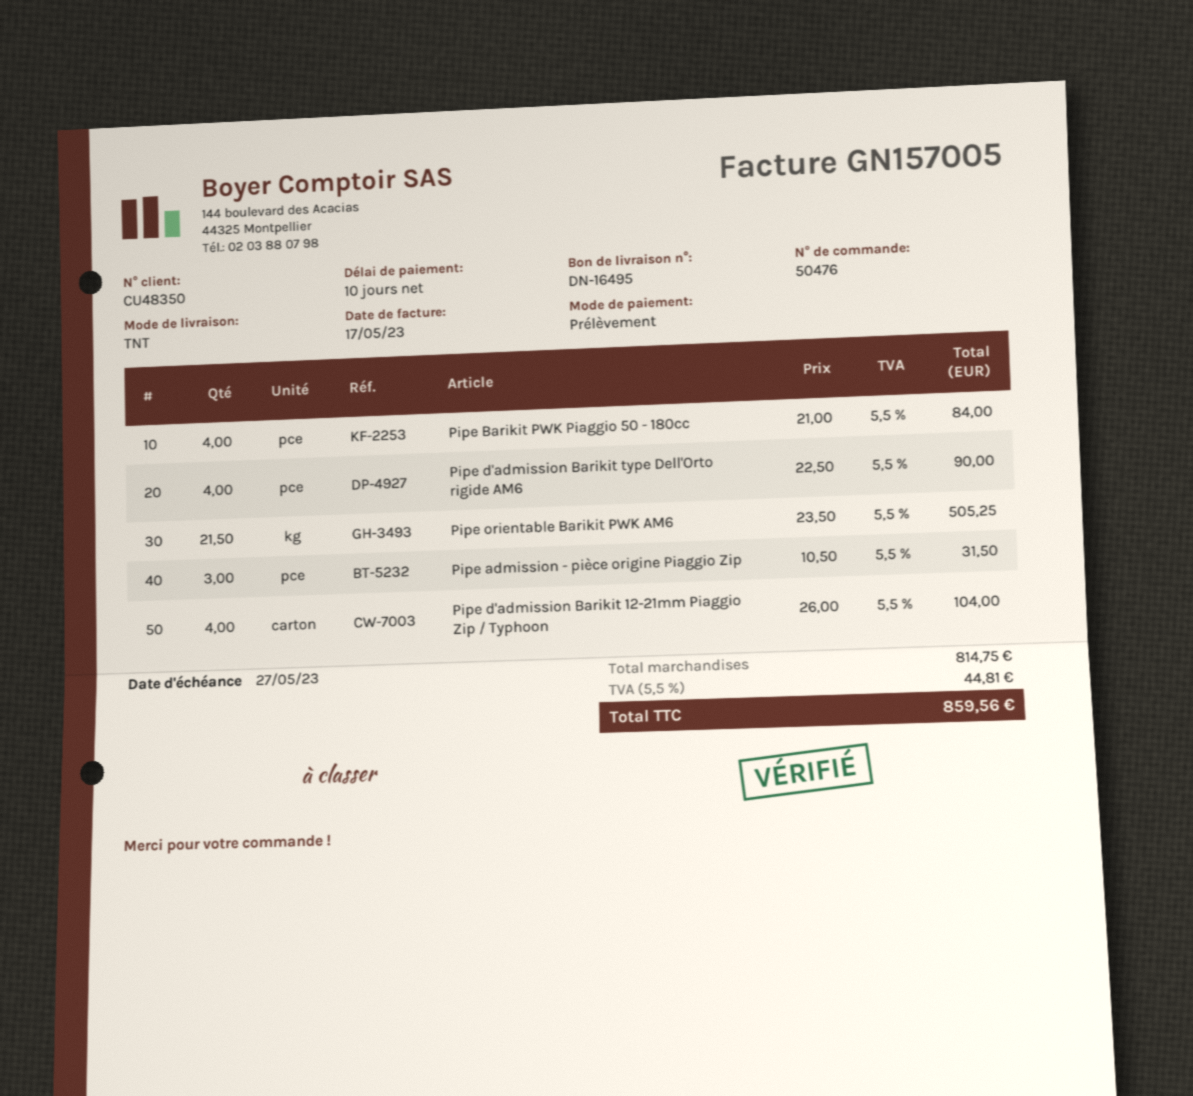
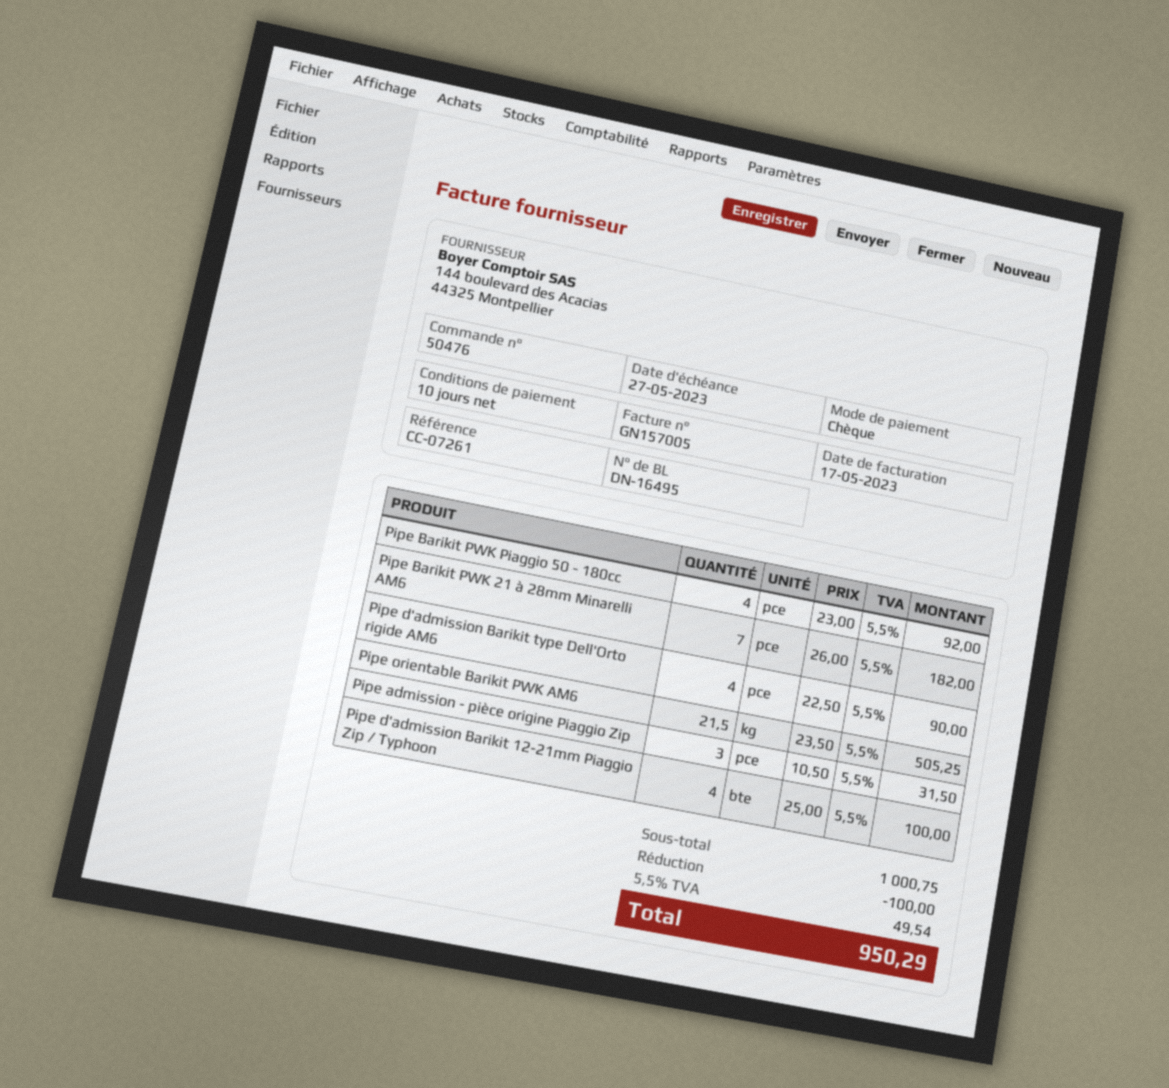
payment method: direct debit -> cheque
Pipe Barikit PWK Piaggio 50 - 180cc: 4 x 21.00 = 84.00 -> 4 x 23.00 = 92.00
Pipe d'admission Barikit 12-21mm Piaggio Zip / Typhoon: 4 x 26.00 = 104.00 -> 4 x 25.00 = 100.00
Pipe Barikit PWK 21 à 28mm Minarelli AM6: none -> 7 x 26.00 = 182.00
subtotal: 814.75 -> 1000.75
discount: none -> 100.00
tax: 5.5% = 44.81 -> 5.5% = 49.54
total: 859.56 -> 950.29

